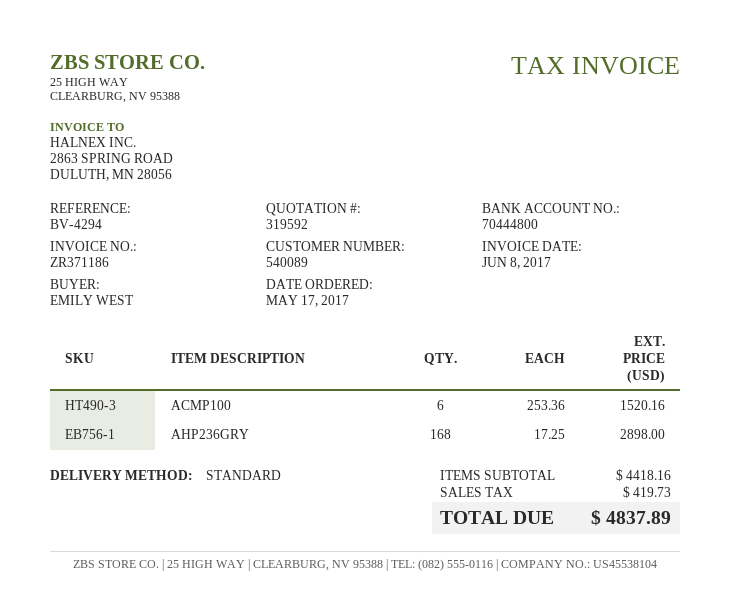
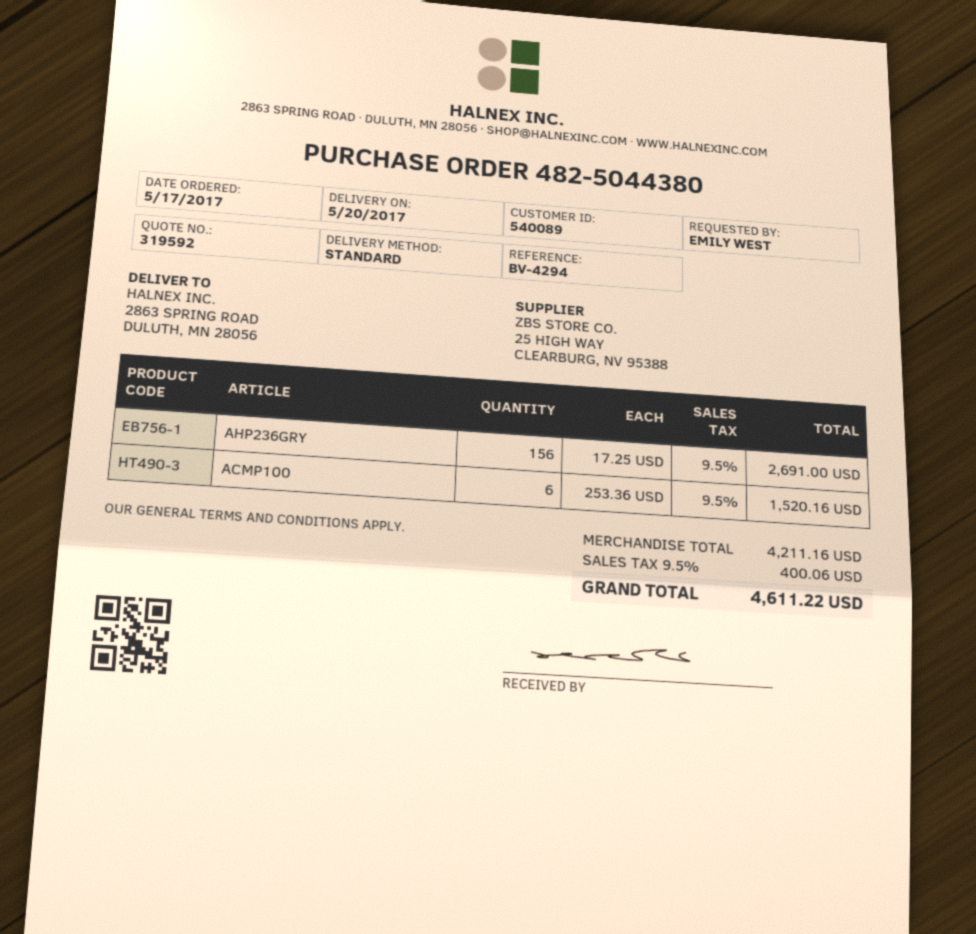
AHP236GRY: 168 x 17.25 = 2898.00 -> 156 x 17.25 = 2691.00
subtotal: 4418.16 -> 4211.16
tax: 419.73 -> 400.06
total: 4837.89 -> 4611.22

